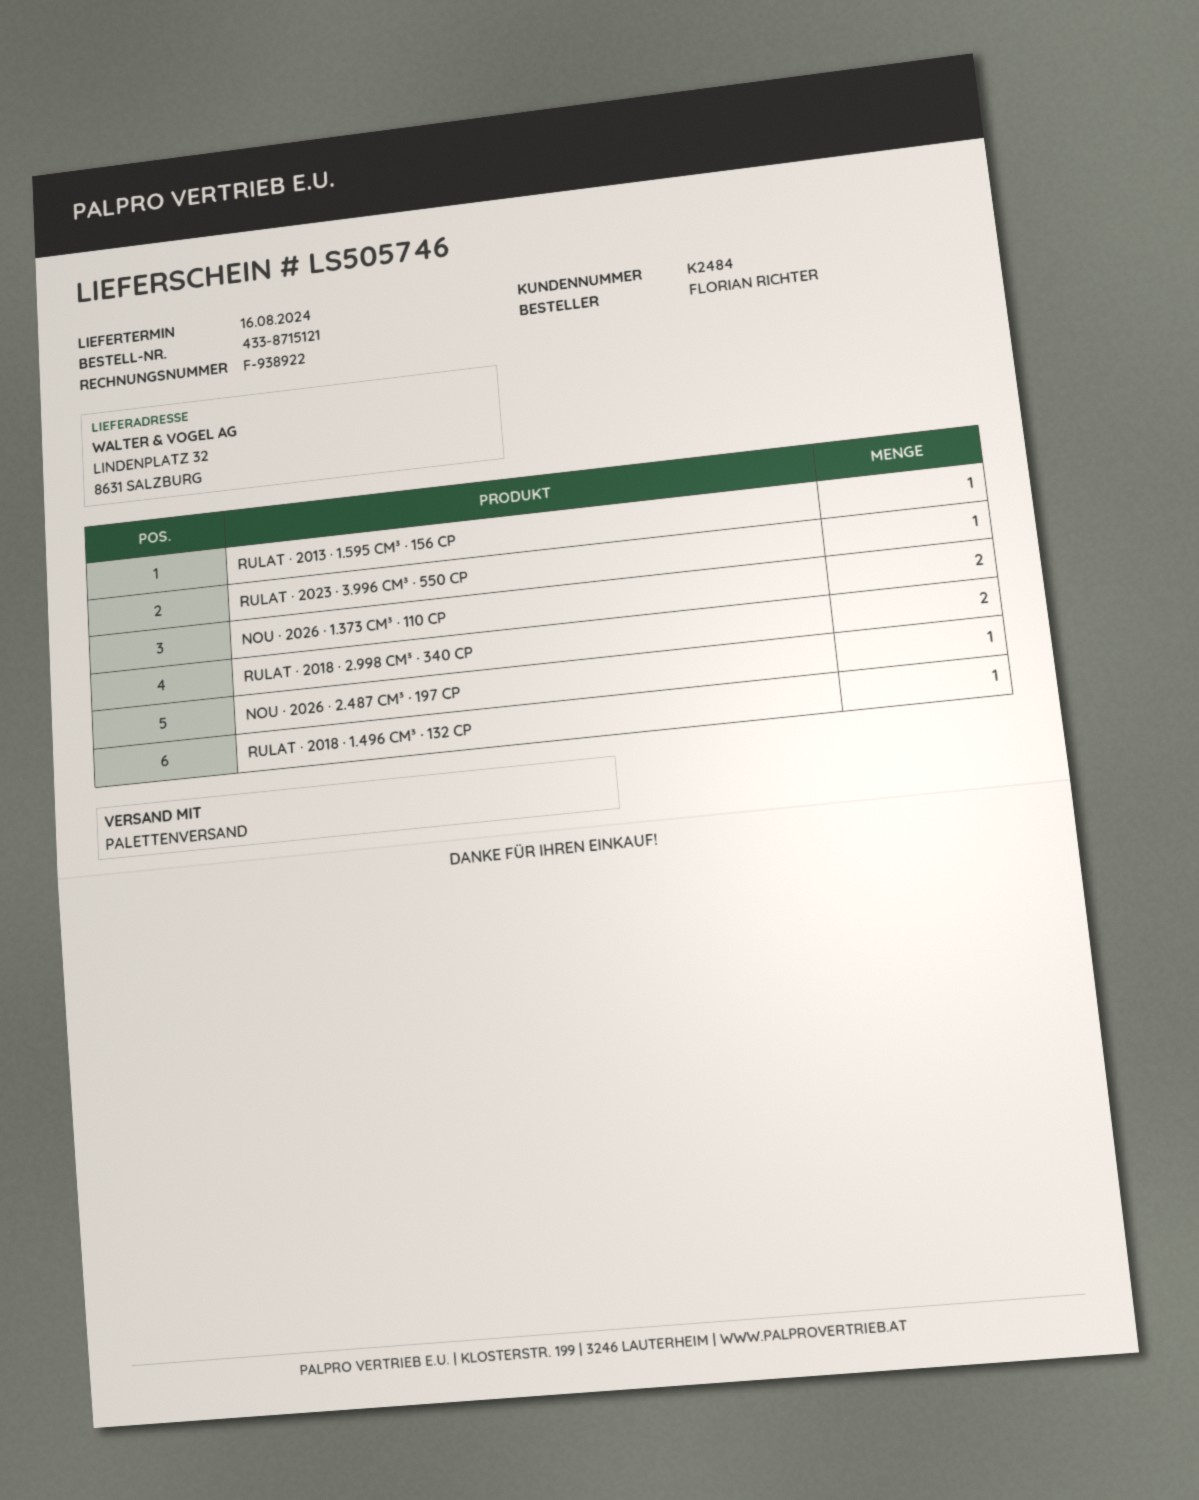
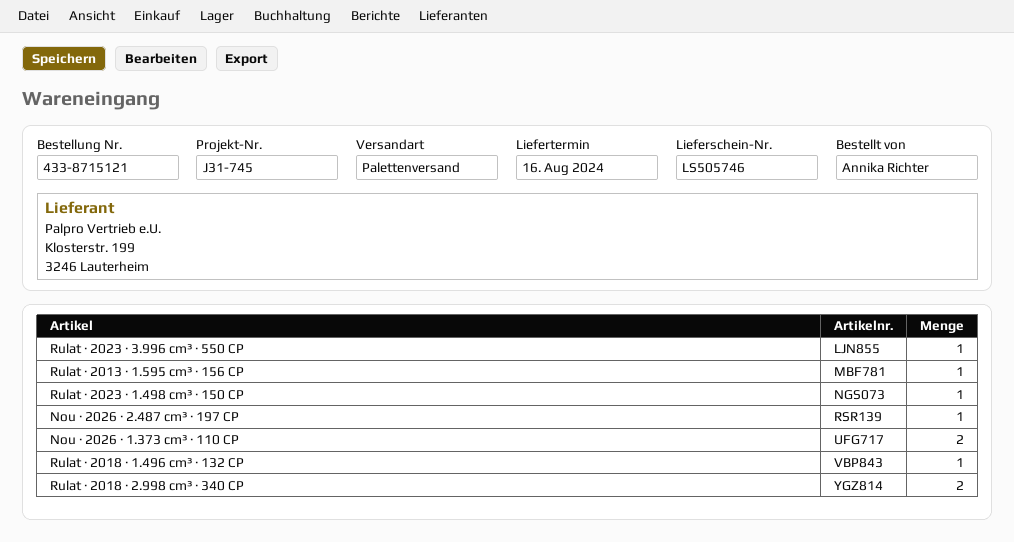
ordered by: FLORIAN RICHTER -> Annika Richter
Rulat · 2023 · 1.498 cm³ · 150 CP: none -> 1

